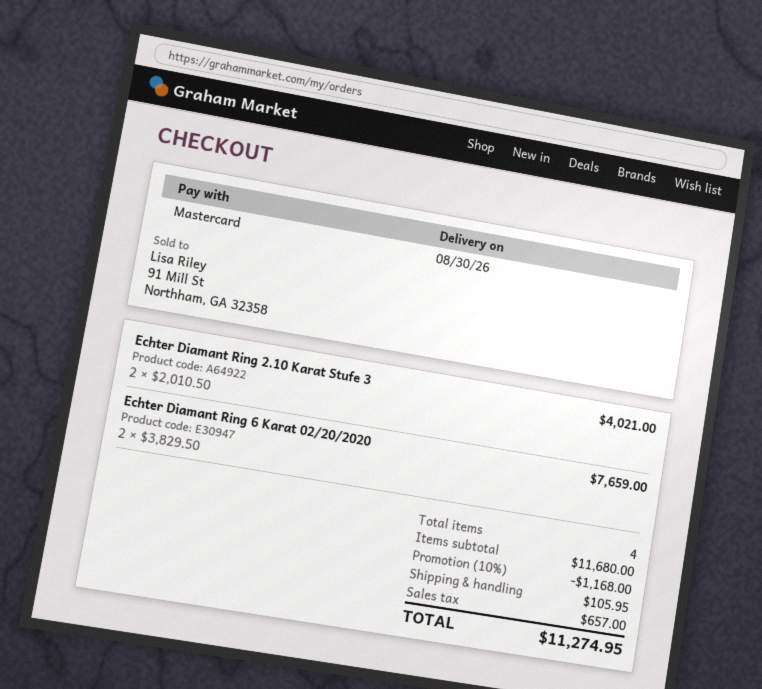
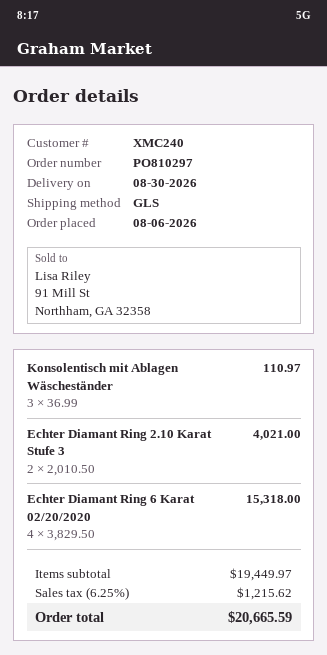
Echter Diamant Ring 6 Karat 02/20/2020: 2 x 3829.50 = 7659.00 -> 4 x 3829.50 = 15318.00
Konsolentisch mit Ablagen Wäscheständer: none -> 3 x 36.99 = 110.97
subtotal: 11680.00 -> 19449.97
discount: 10% = 1168.00 -> none
shipping: 105.95 -> none
tax: 657.00 -> 1215.62
total: 11274.95 -> 20665.59

